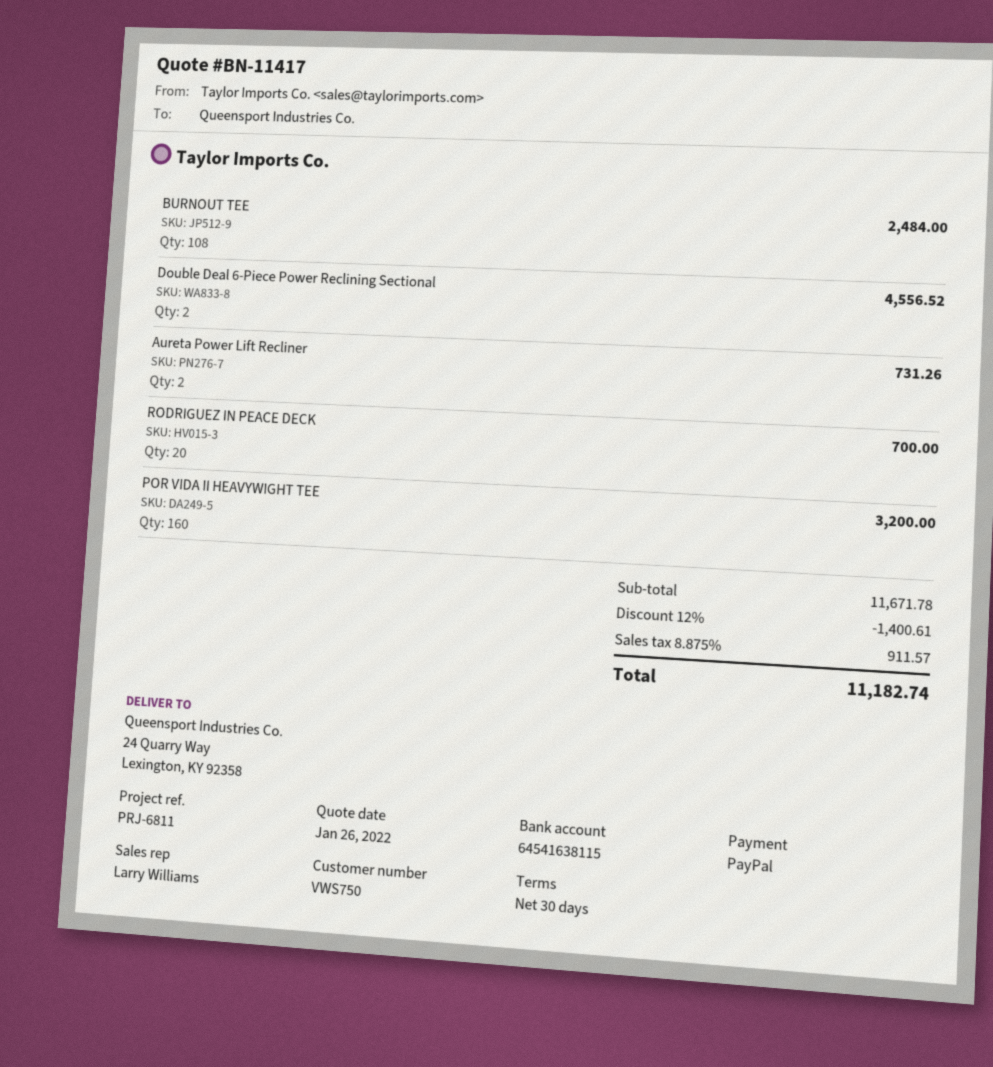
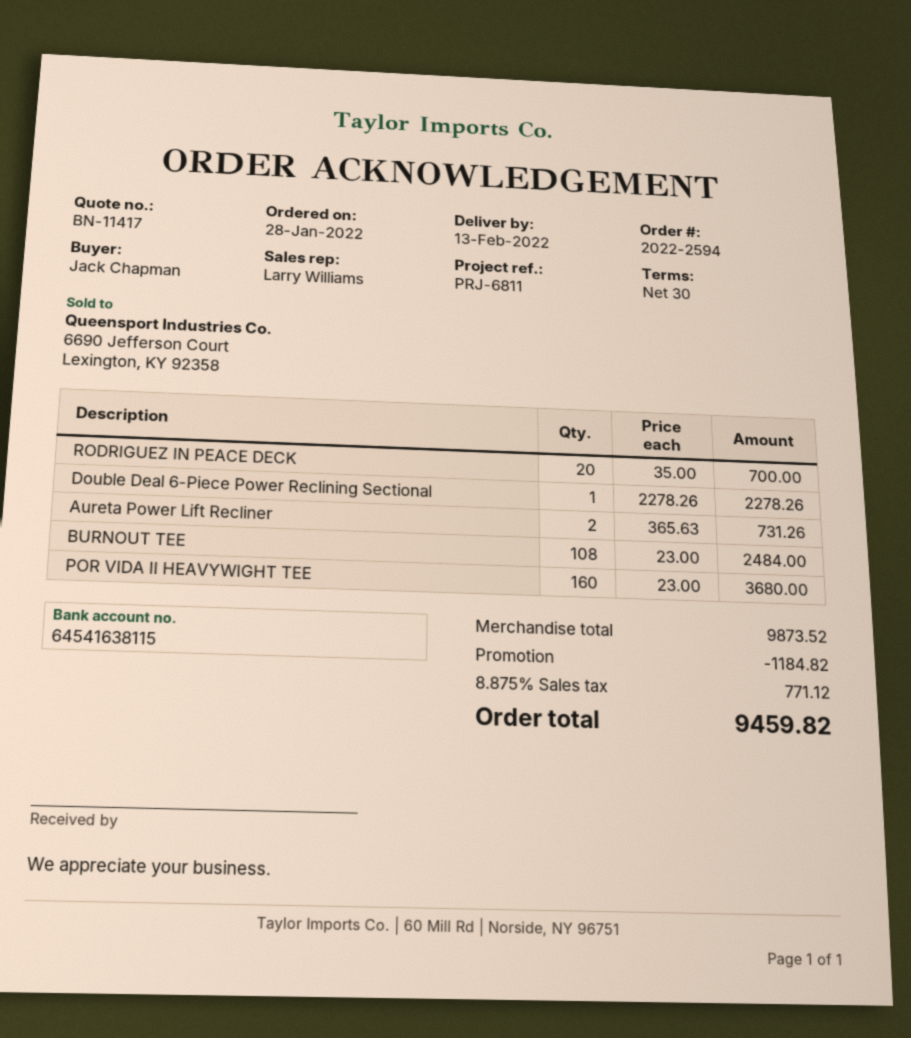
Double Deal 6-Piece Power Reclining Sectional: 2 for 4556.52 -> 1 for 2278.26
POR VIDA II HEAVYWIGHT TEE: 160 for 3200.00 -> 160 for 3680.00
subtotal: 11671.78 -> 9873.52
discount: 1400.61 -> 1184.82
tax: 8.875% = 911.57 -> 8.875% = 771.12
total: 11182.74 -> 9459.82

